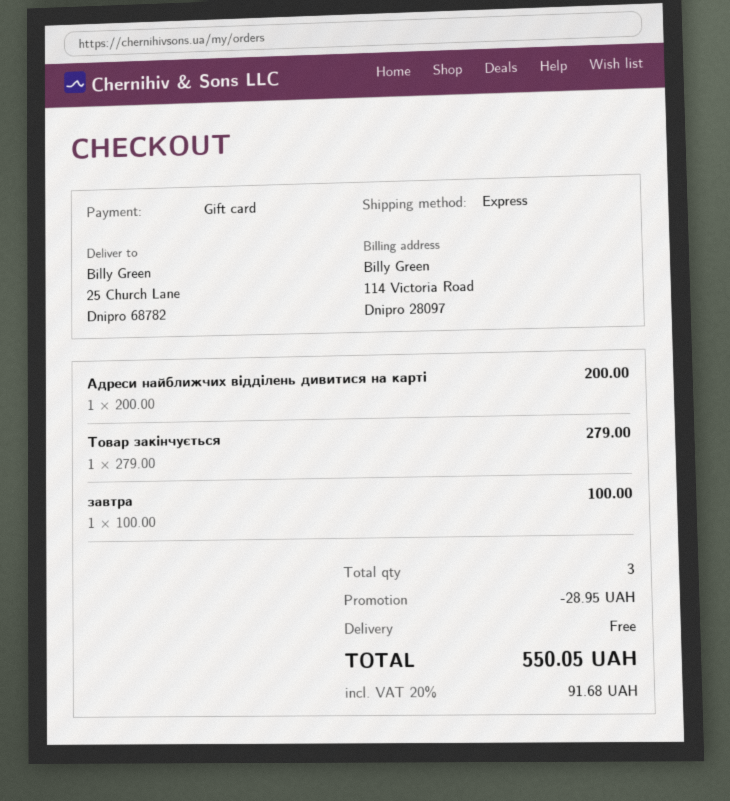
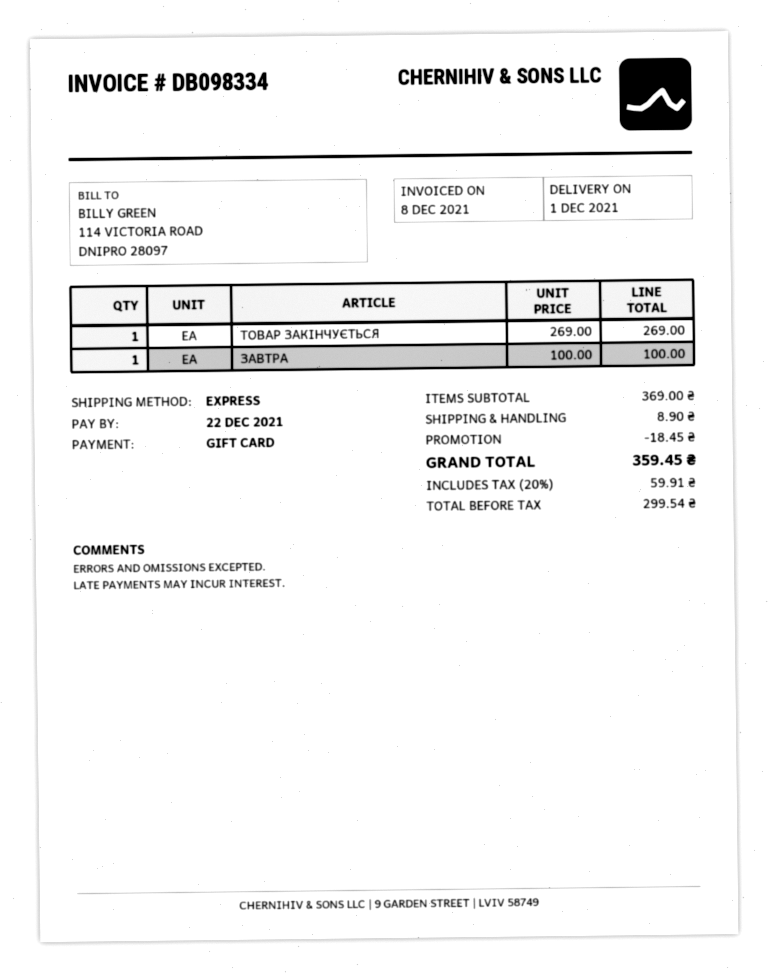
Адреси найближчих відділень дивитися на карті: 1 x 200.00 = 200.00 -> none
Товар закінчується: 1 x 279.00 = 279.00 -> 1 x 269.00 = 269.00
discount: 28.95 -> 18.45
shipping: 0.00 -> 8.90
tax: 20% = 91.68 -> 20% = 59.91
total: 550.05 -> 359.45

